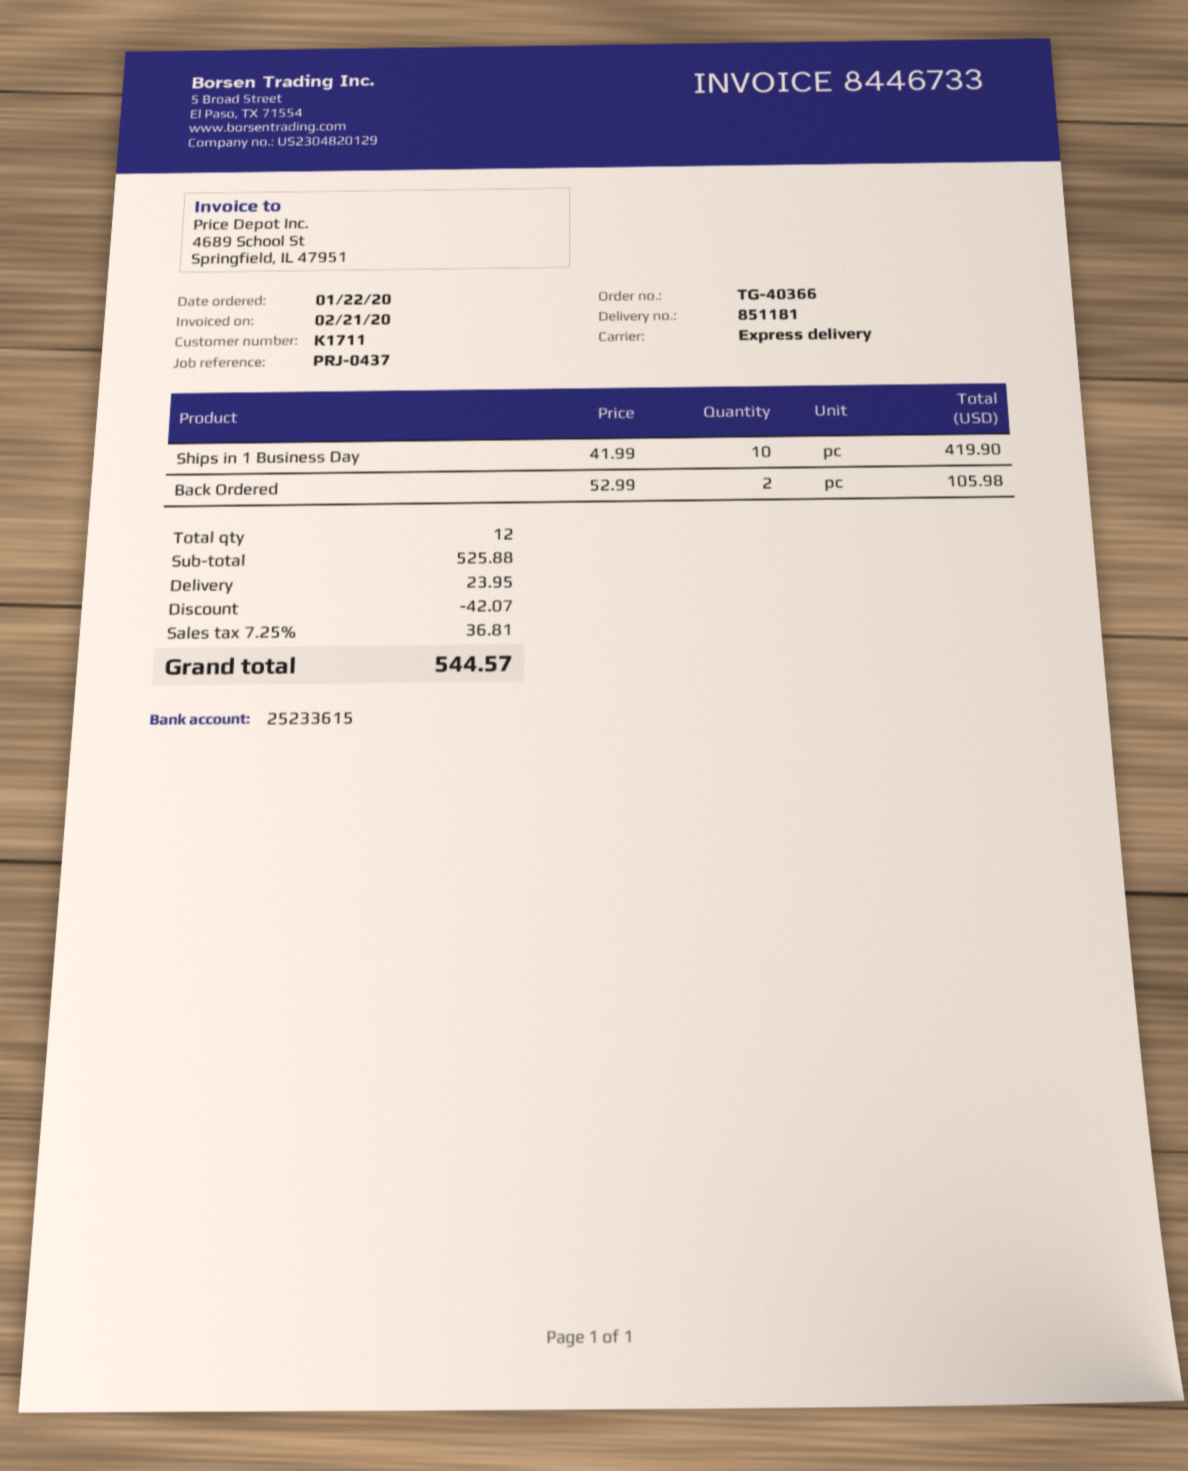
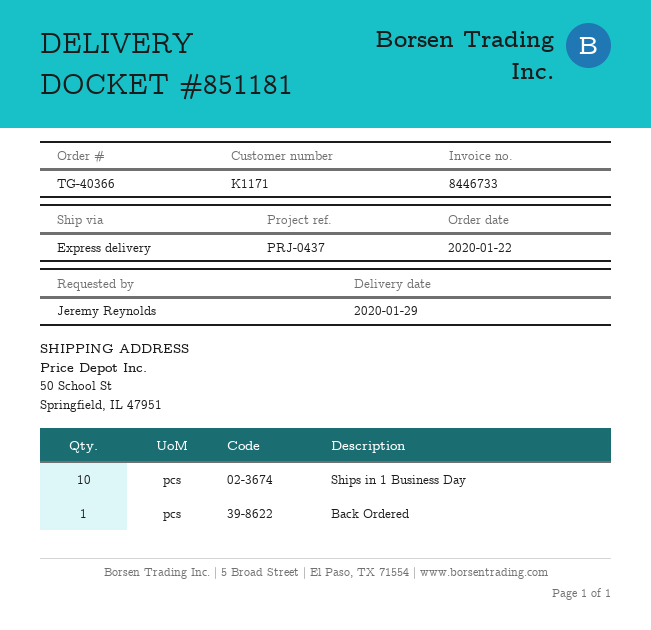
customer number: K1711 -> K1171
Back Ordered: 2 -> 1

